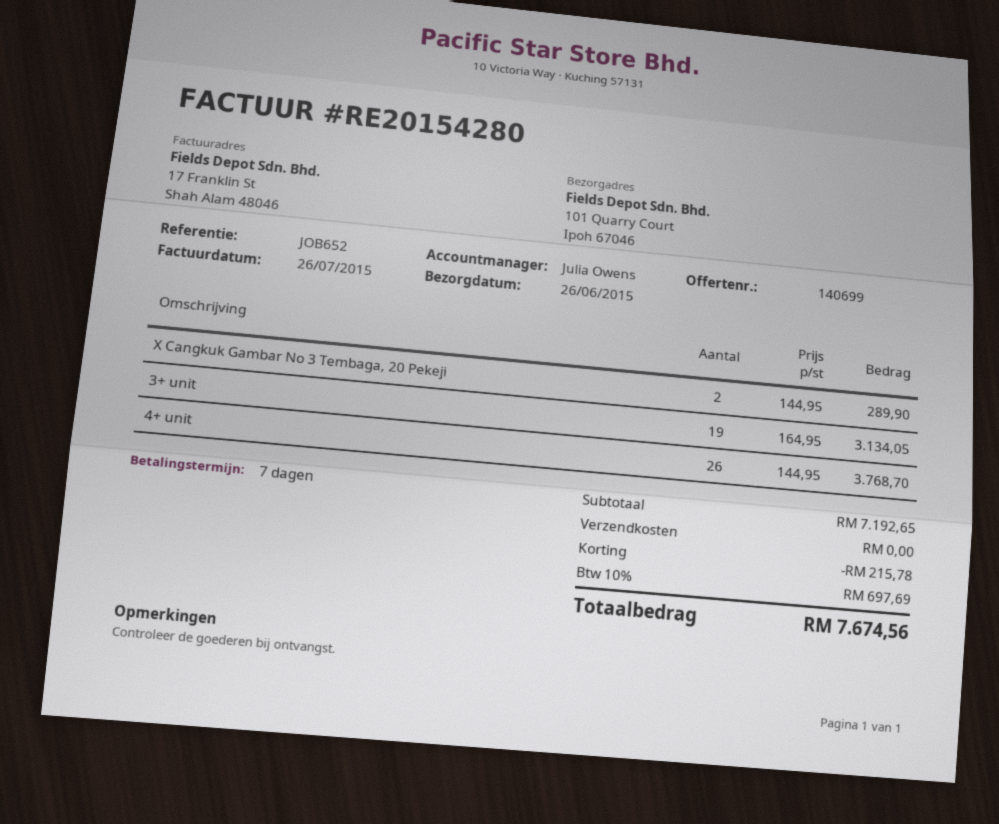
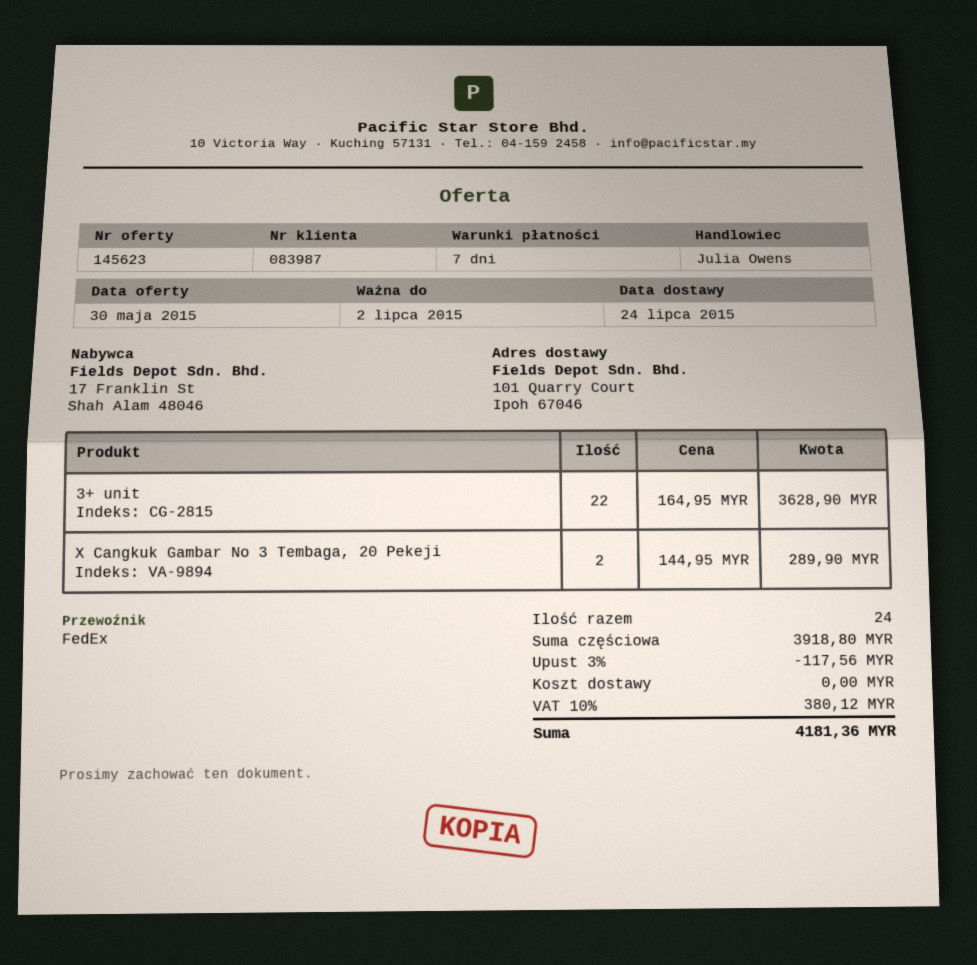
quote number: 140699 -> 145623
delivery date: 2015-06-26 -> 2015-07-24
3+ unit: 19 x 164.95 = 3134.05 -> 22 x 164.95 = 3628.90
4+ unit: 26 x 144.95 = 3768.70 -> none
subtotal: 7192.65 -> 3918.80
discount: 215.78 -> 117.56
tax: 10% = 697.69 -> 10% = 380.12
total: 7674.56 -> 4181.36

